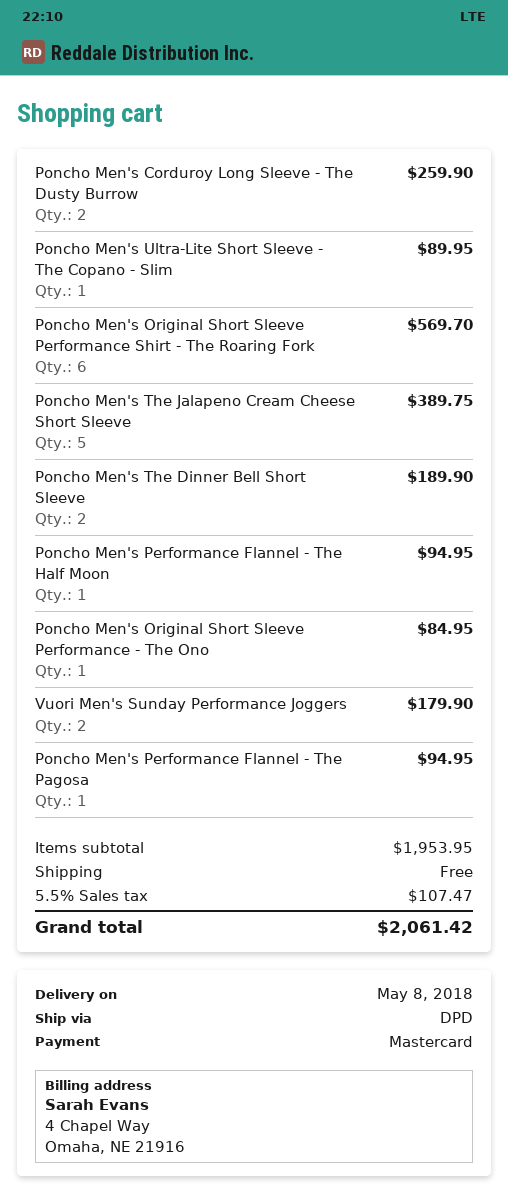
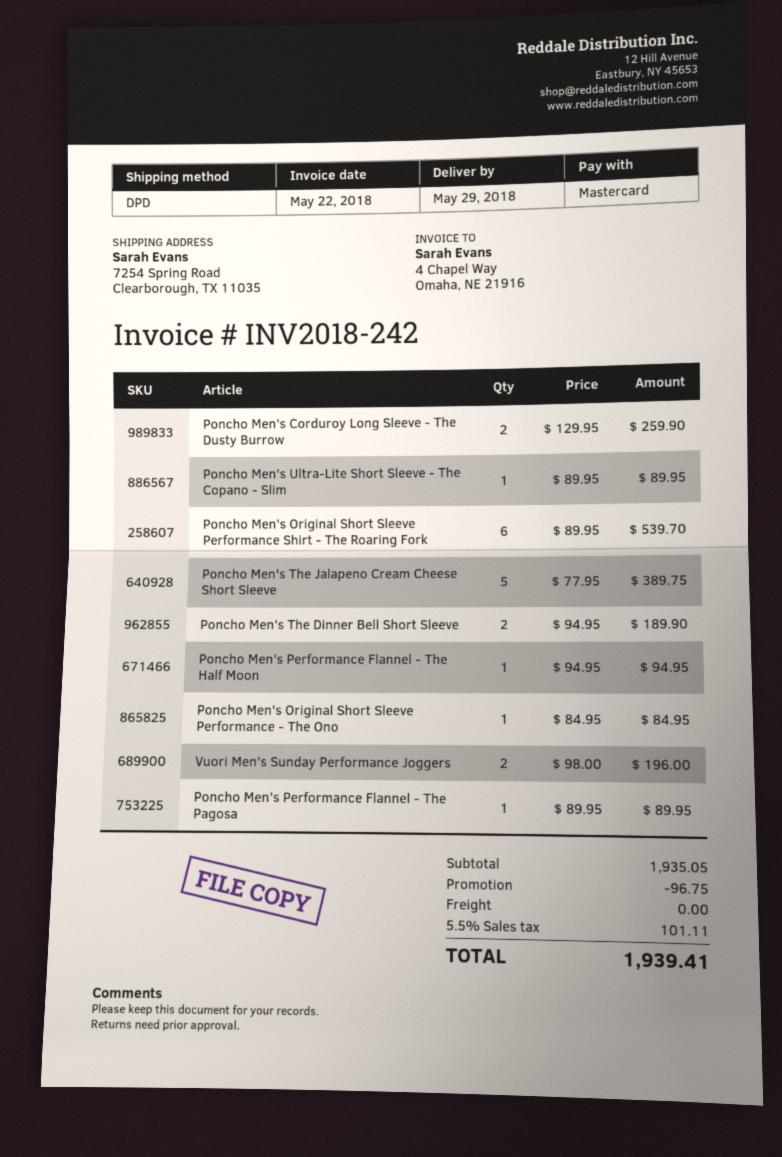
delivery date: 2018-05-08 -> 2018-05-29
Poncho Men's Original Short Sleeve Performance Shirt - The Roaring Fork: 6 for 569.70 -> 6 for 539.70
Vuori Men's Sunday Performance Joggers: 2 for 179.90 -> 2 for 196.00
Poncho Men's Performance Flannel - The Pagosa: 1 for 94.95 -> 1 for 89.95
subtotal: 1953.95 -> 1935.05
discount: none -> 96.75
tax: 5.5% = 107.47 -> 5.5% = 101.11
total: 2061.42 -> 1939.41

